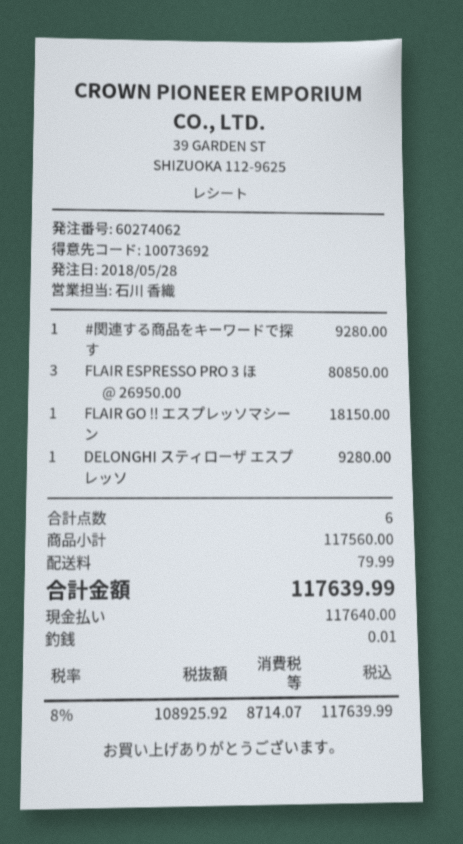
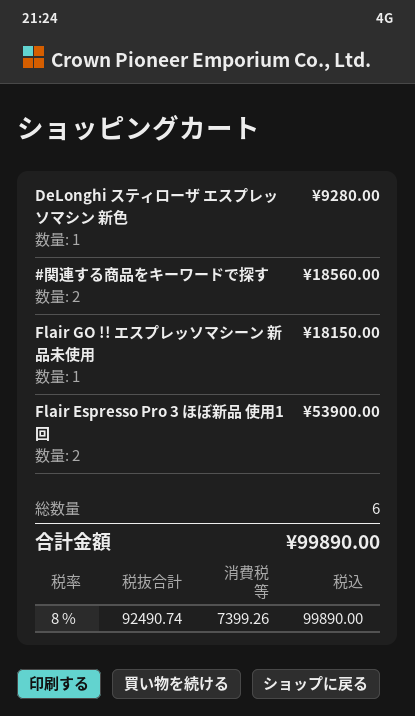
#関連する商品をキーワードで探す: 1 for 9280.00 -> 2 for 18560.00
FLAIR ESPRESSO PRO 3 ほ: 3 for 80850.00 -> 2 for 53900.00
shipping: 79.99 -> none
net: 108925.92 -> 92490.74
tax: 8% = 8714.07 -> 8% = 7399.26
total: 117639.99 -> 99890.00

